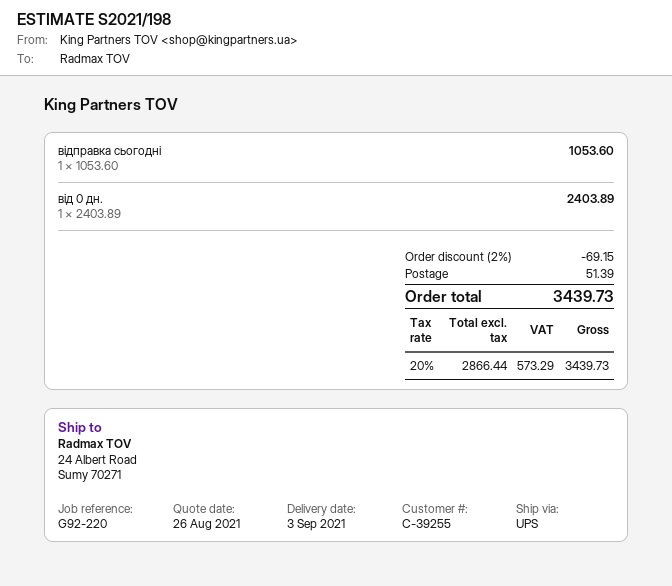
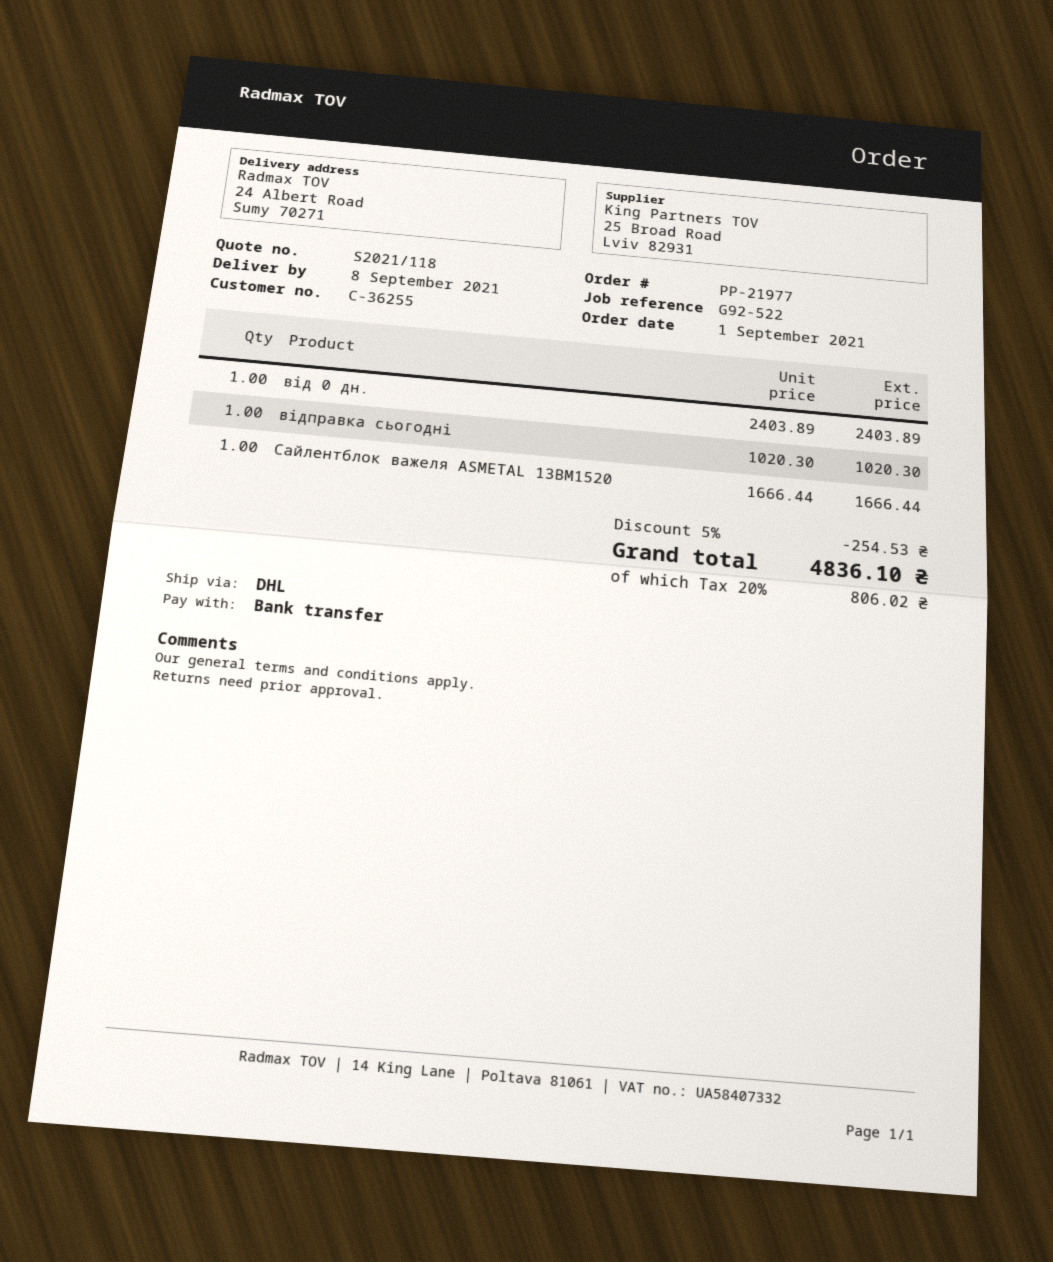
quote number: S2021/198 -> S2021/118
delivery date: 2021-09-03 -> 2021-09-08
customer number: C-39255 -> C-36255
reference: G92-220 -> G92-522
shipping method: UPS -> DHL
відправка сьогодні: 1 x 1053.60 = 1053.60 -> 1 x 1020.30 = 1020.30
Сайлентблок важеля ASMETAL 13BM1520: none -> 1 x 1666.44 = 1666.44
discount: 2% = 69.15 -> 5% = 254.53
shipping: 51.39 -> none
tax: 20% = 573.29 -> 20% = 806.02
total: 3439.73 -> 4836.10

